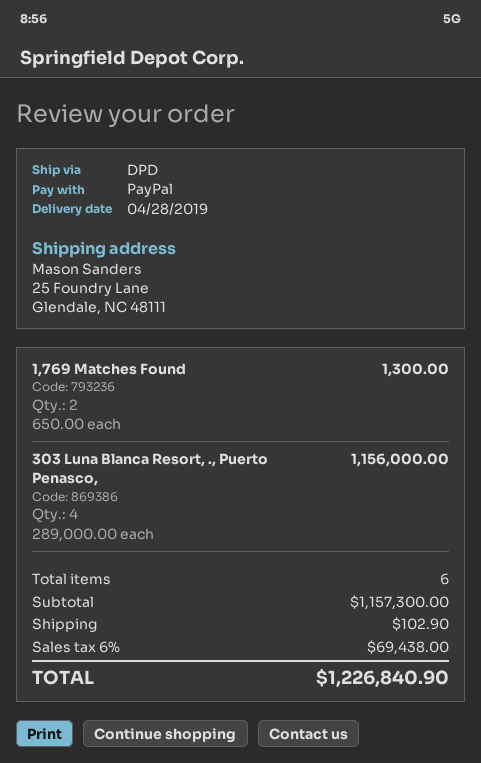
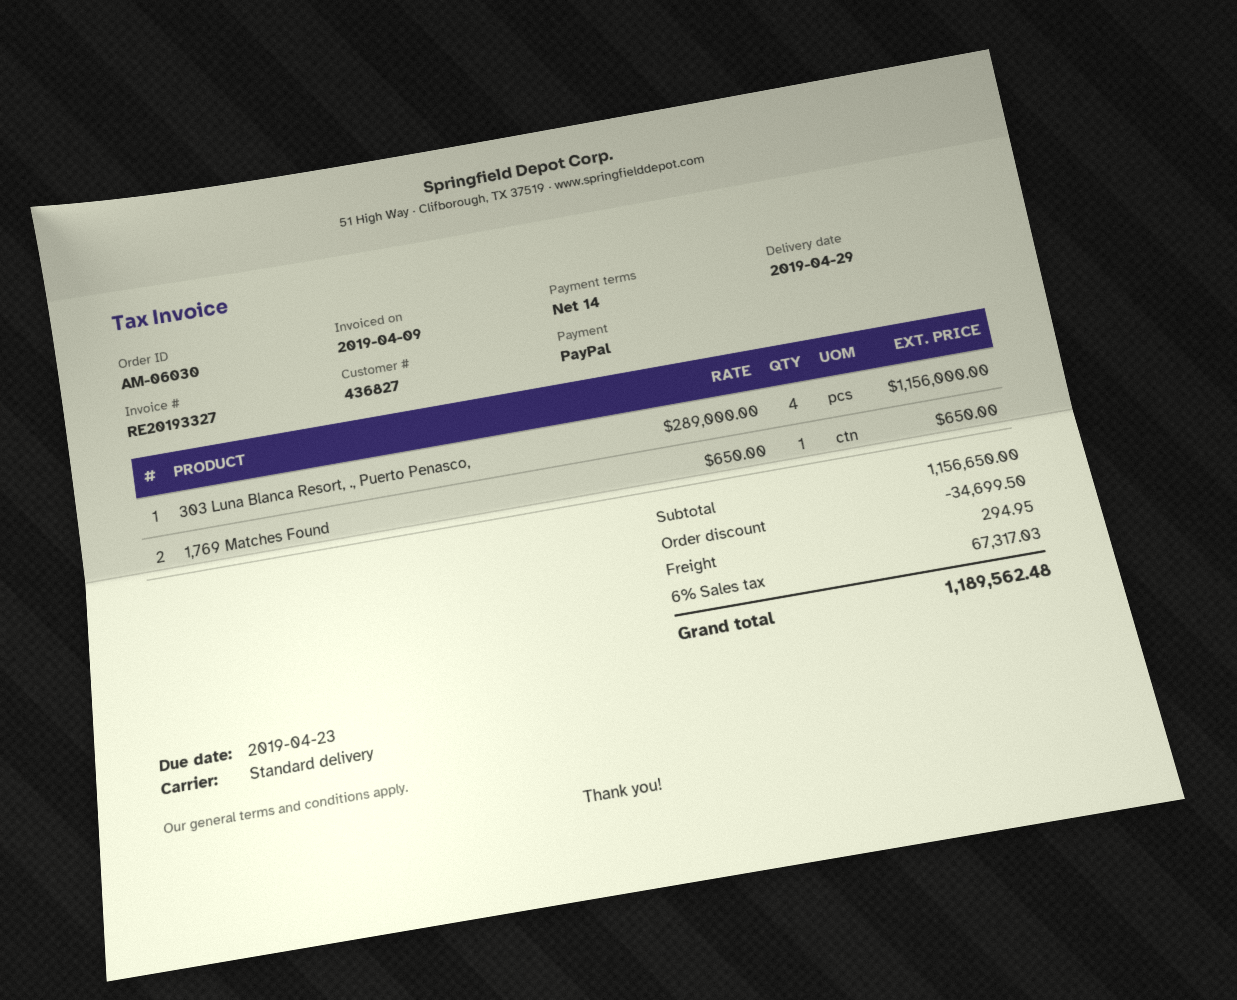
delivery date: 2019-04-28 -> 2019-04-29
shipping method: DPD -> standard
1,769 Matches Found: 2 x 650.00 = 1300.00 -> 1 x 650.00 = 650.00
subtotal: 1157300.00 -> 1156650.00
discount: none -> 34699.50
shipping: 102.90 -> 294.95
tax: 6% = 69438.00 -> 6% = 67317.03
total: 1226840.90 -> 1189562.48

